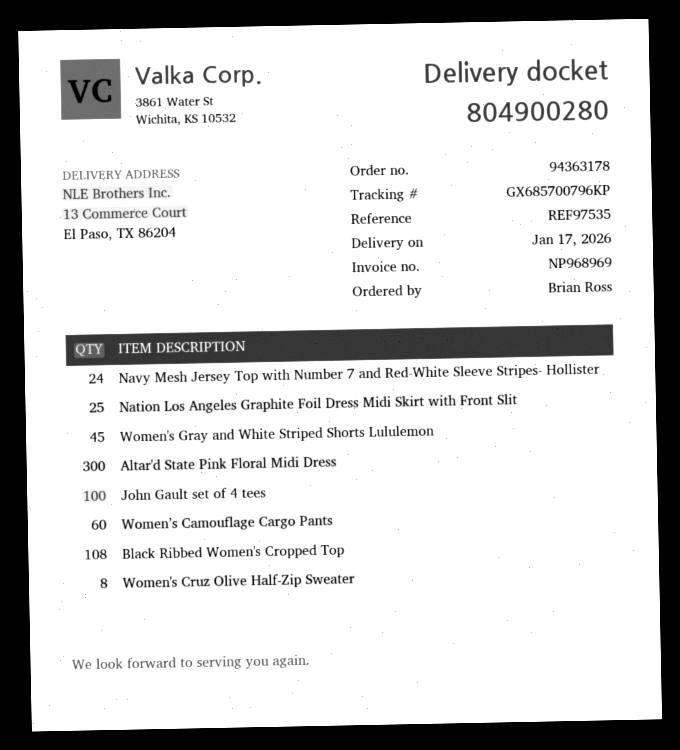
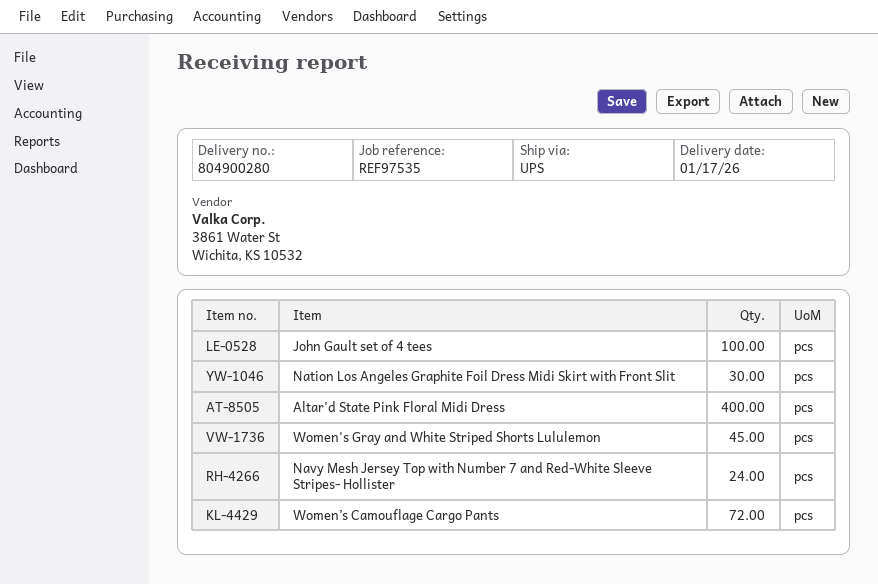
Nation Los Angeles Graphite Foil Dress Midi Skirt with Front Slit: 25 -> 30
Altar'd State Pink Floral Midi Dress: 300 -> 400
Women’s Camouflage Cargo Pants: 60 -> 72
Black Ribbed Women's Cropped Top: 108 -> none
Women's Cruz Olive Half-Zip Sweater: 8 -> none

